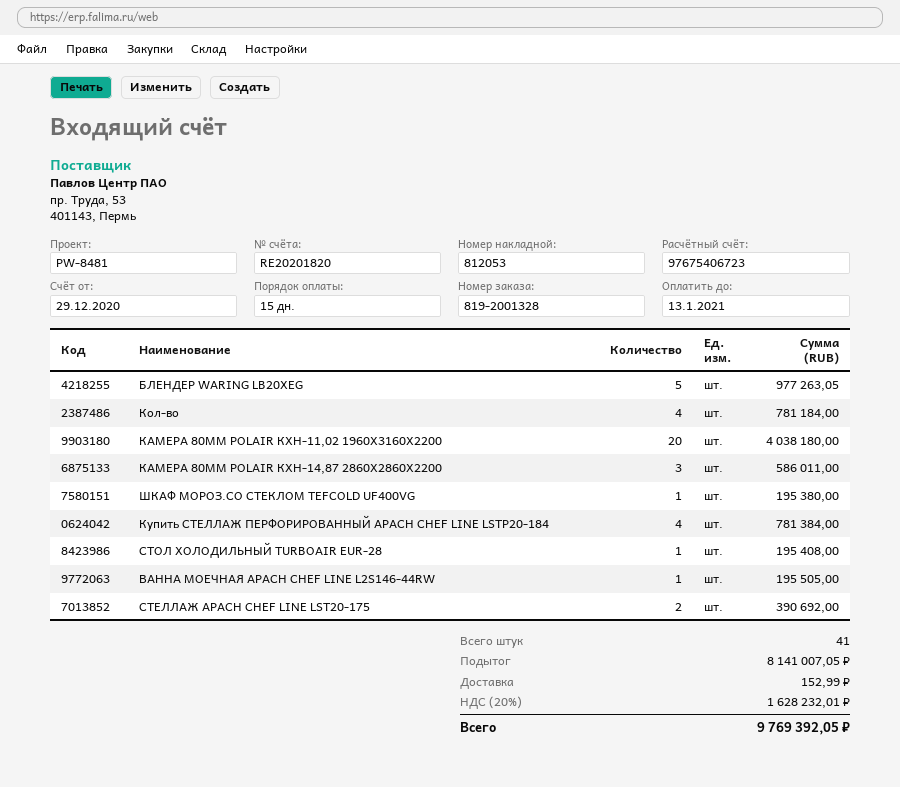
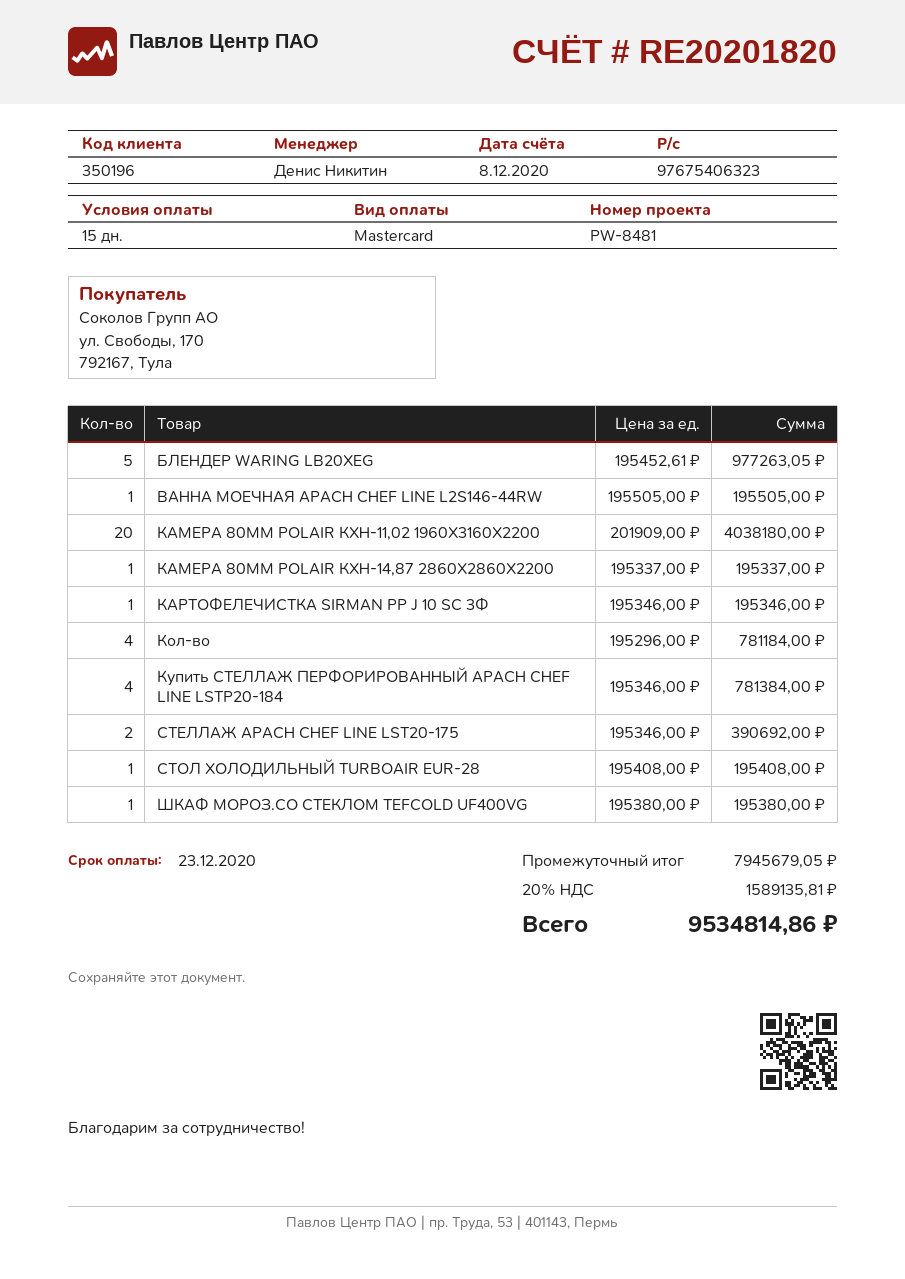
invoice date: 2020-12-29 -> 2020-12-08
due date: 2021-01-13 -> 2020-12-23
bank account: 97675406723 -> 97675406323
КАМЕРА 80ММ POLAIR КХН-14,87 2860Х2860Х2200: 3 for 586011.00 -> 1 for 195337.00
КАРТОФЕЛЕЧИСТКА SIRMAN РР J 10 SC 3Ф: none -> 1 for 195346.00
subtotal: 8141007.05 -> 7945679.05
shipping: 152.99 -> none
tax: 20% = 1628232.01 -> 20% = 1589135.81
total: 9769392.05 -> 9534814.86

